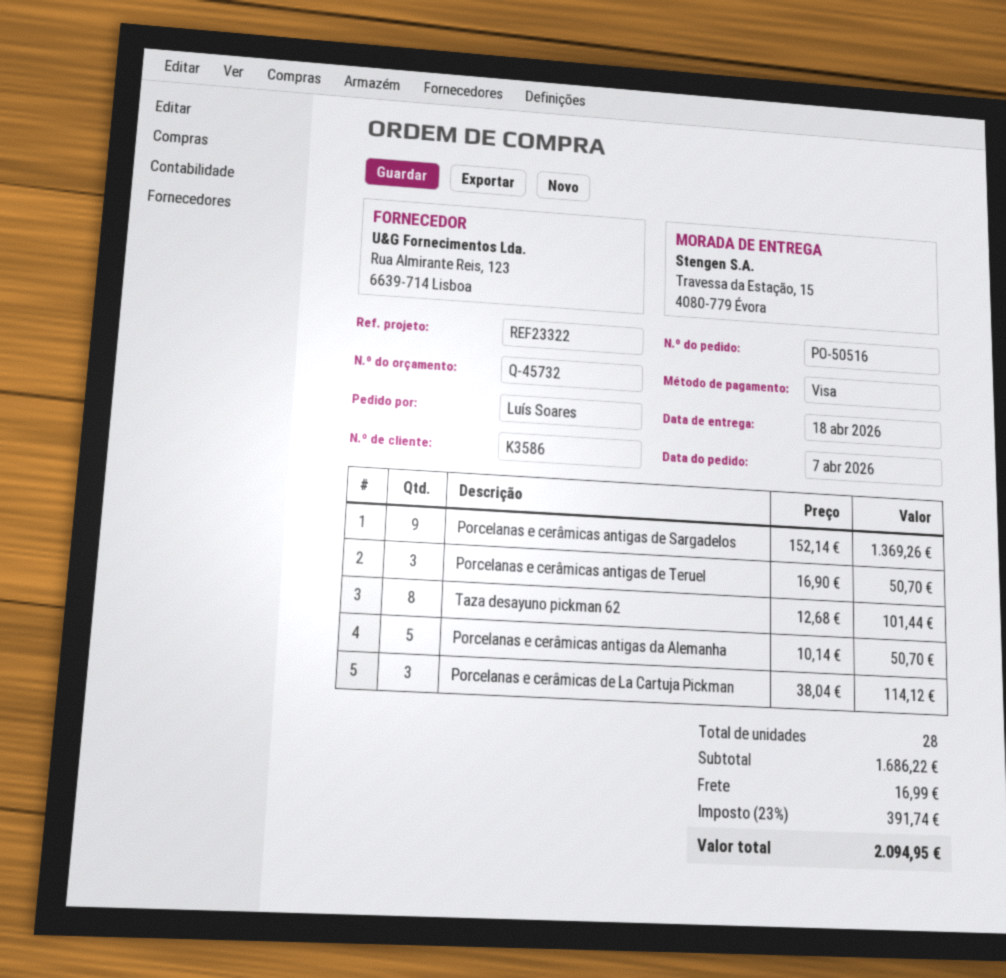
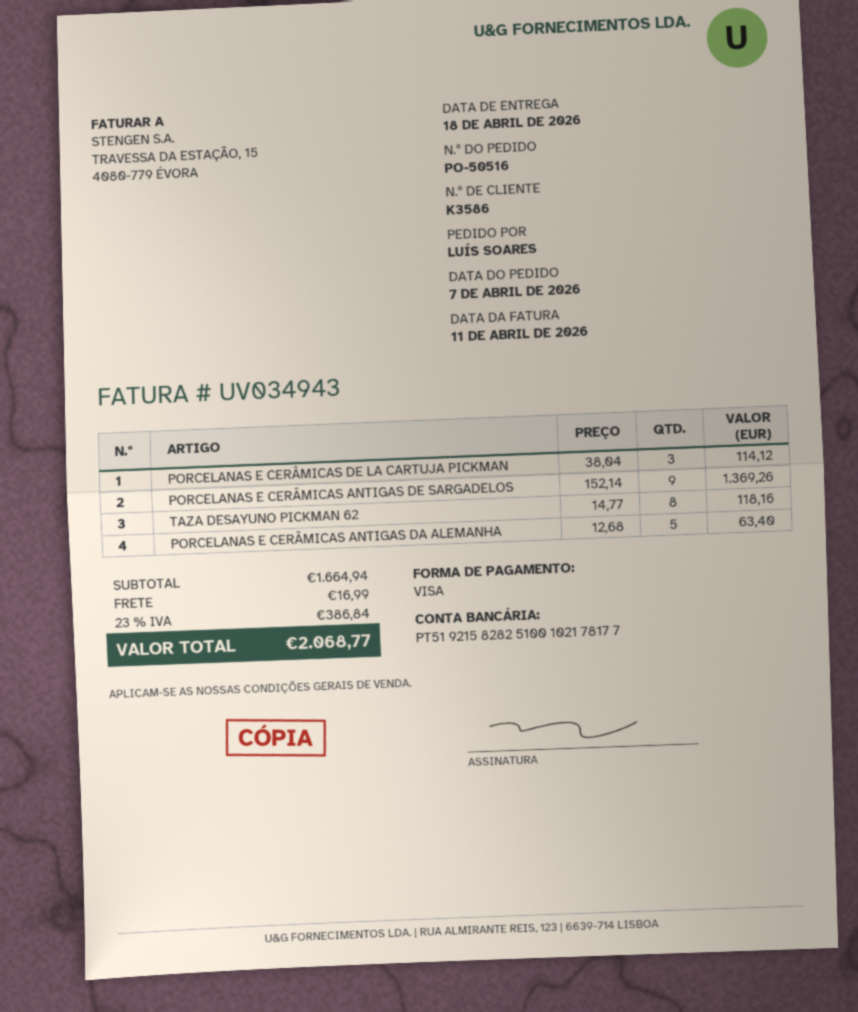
Porcelanas e cerâmicas antigas de Teruel: 3 x 16.90 = 50.70 -> none
Taza desayuno pickman 62: 8 x 12.68 = 101.44 -> 8 x 14.77 = 118.16
Porcelanas e cerâmicas antigas da Alemanha: 5 x 10.14 = 50.70 -> 5 x 12.68 = 63.40
subtotal: 1686.22 -> 1664.94
tax: 23% = 391.74 -> 23% = 386.84
total: 2094.95 -> 2068.77

